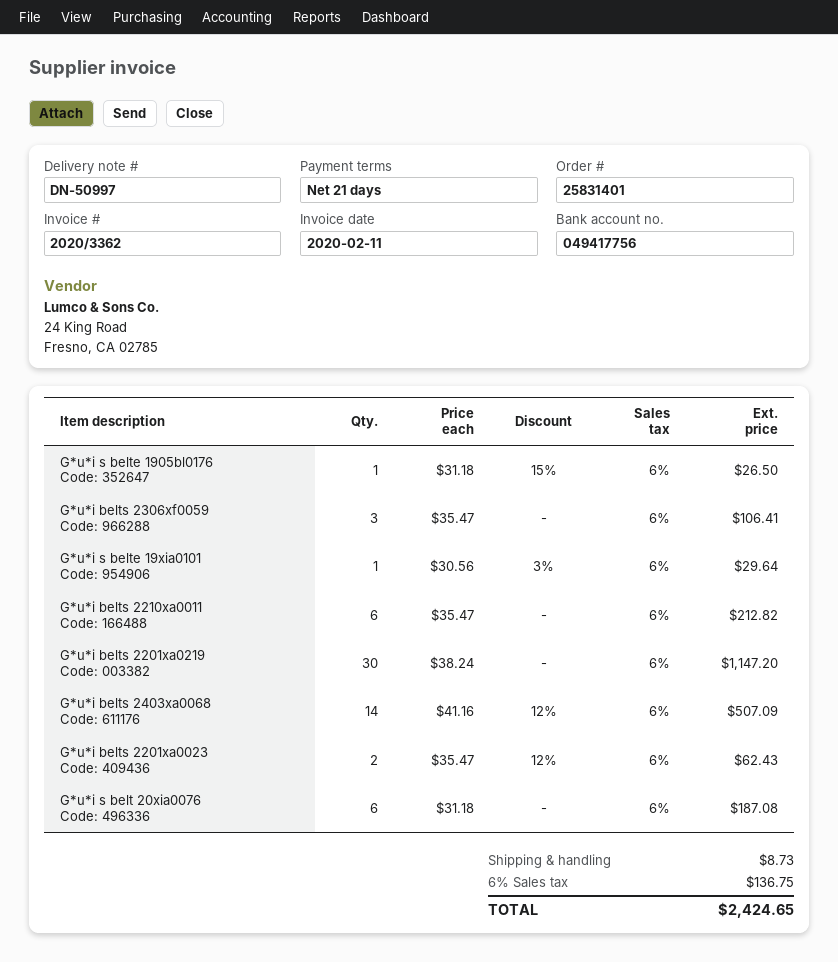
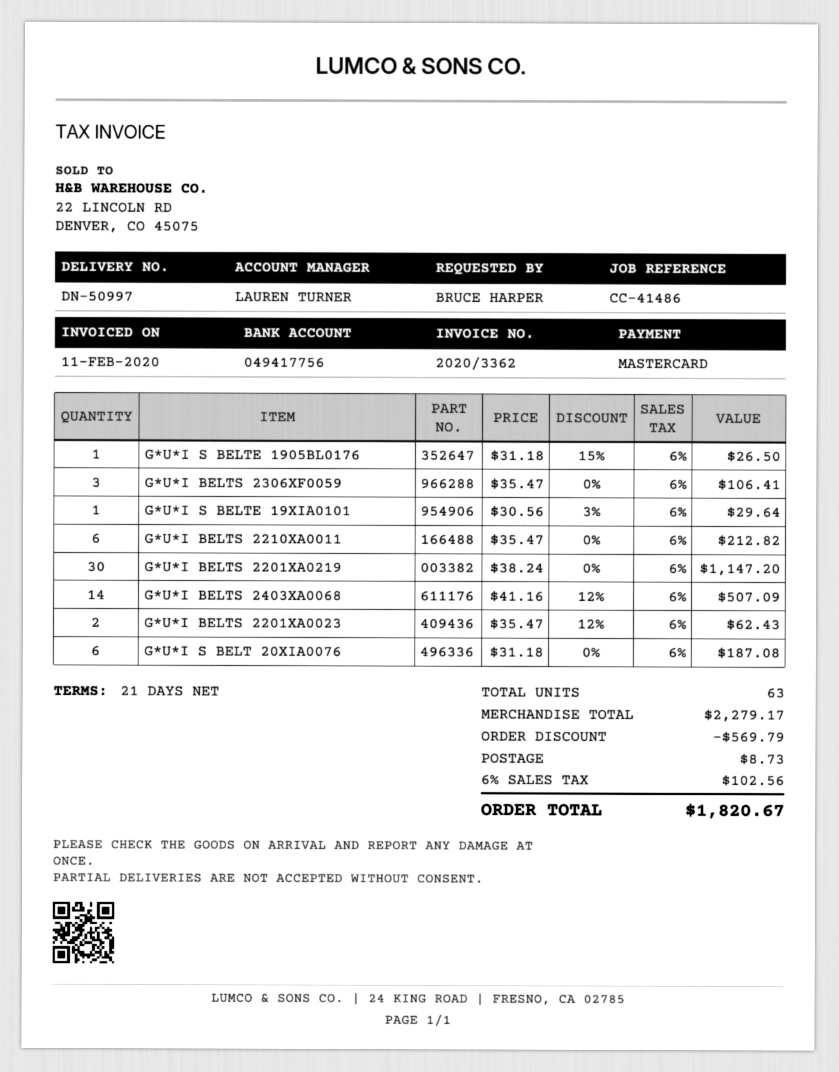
discount: none -> 569.79
tax: 6% = 136.75 -> 6% = 102.56
total: 2424.65 -> 1820.67

